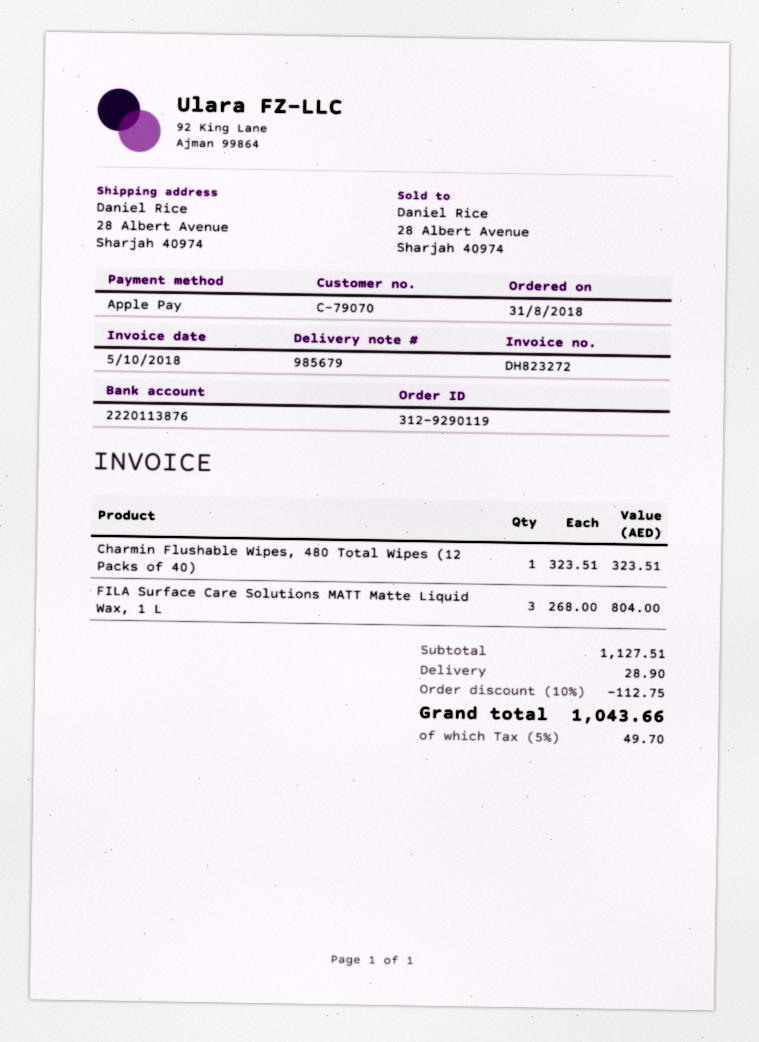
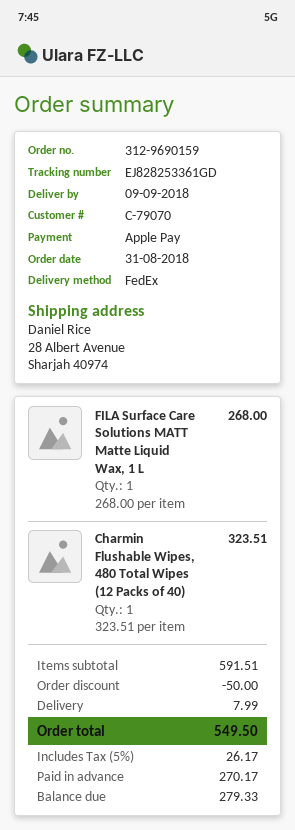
order number: 312-9290119 -> 312-9690159
FILA Surface Care Solutions MATT Matte Liquid Wax, 1 L: 3 x 268.00 = 804.00 -> 1 x 268.00 = 268.00
subtotal: 1127.51 -> 591.51
discount: 112.75 -> 50.00
shipping: 28.90 -> 7.99
tax: 5% = 49.70 -> 5% = 26.17
total: 1043.66 -> 549.50

